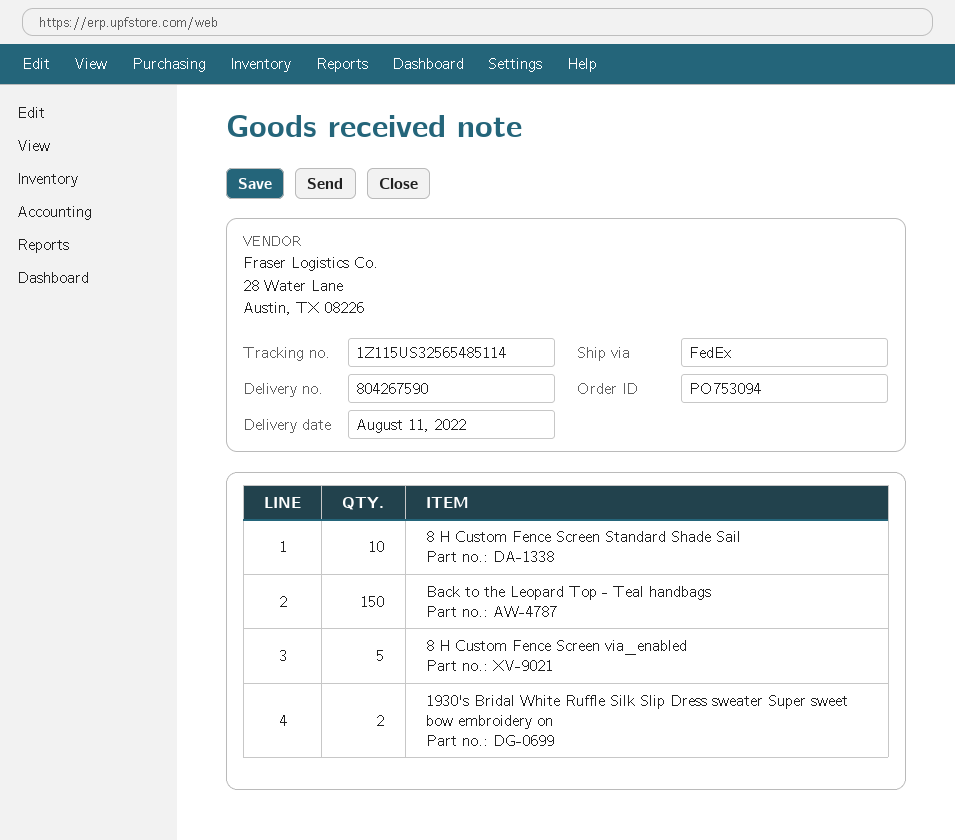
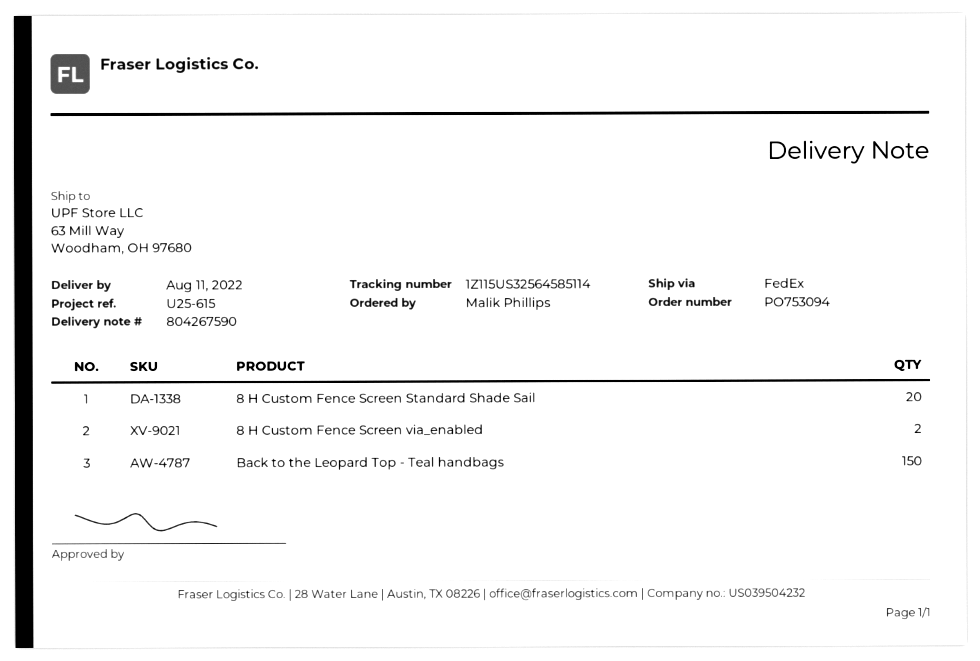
tracking number: 1Z115US32565485114 -> 1Z115US32564585114
8 H Custom Fence Screen Standard Shade Sail: 10 -> 20
8 H Custom Fence Screen via_enabled: 5 -> 2
1930's Bridal White Ruffle Silk Slip Dress sweater Super sweet bow embroidery on: 2 -> none

